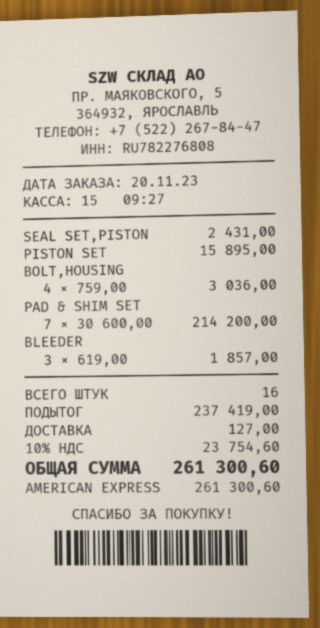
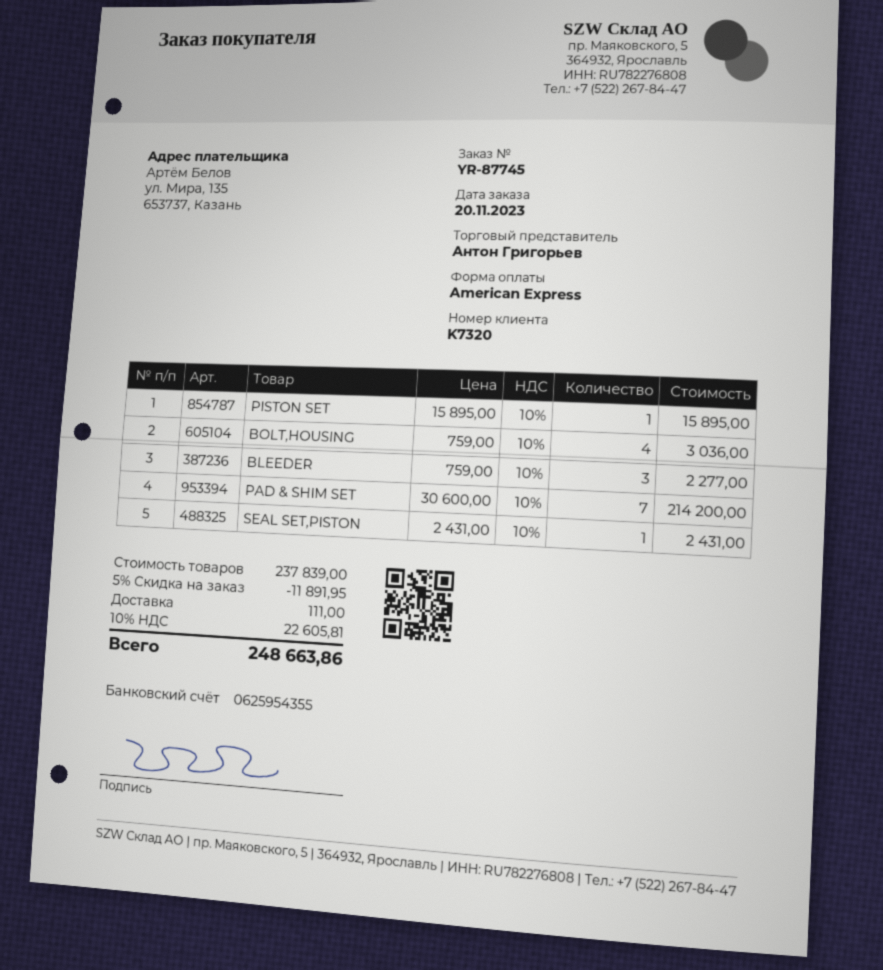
BLEEDER: 3 x 619.00 = 1857.00 -> 3 x 759.00 = 2277.00
subtotal: 237419.00 -> 237839.00
discount: none -> 5% = 11891.95
shipping: 127.00 -> 111.00
tax: 10% = 23754.60 -> 10% = 22605.81
total: 261300.60 -> 248663.86

